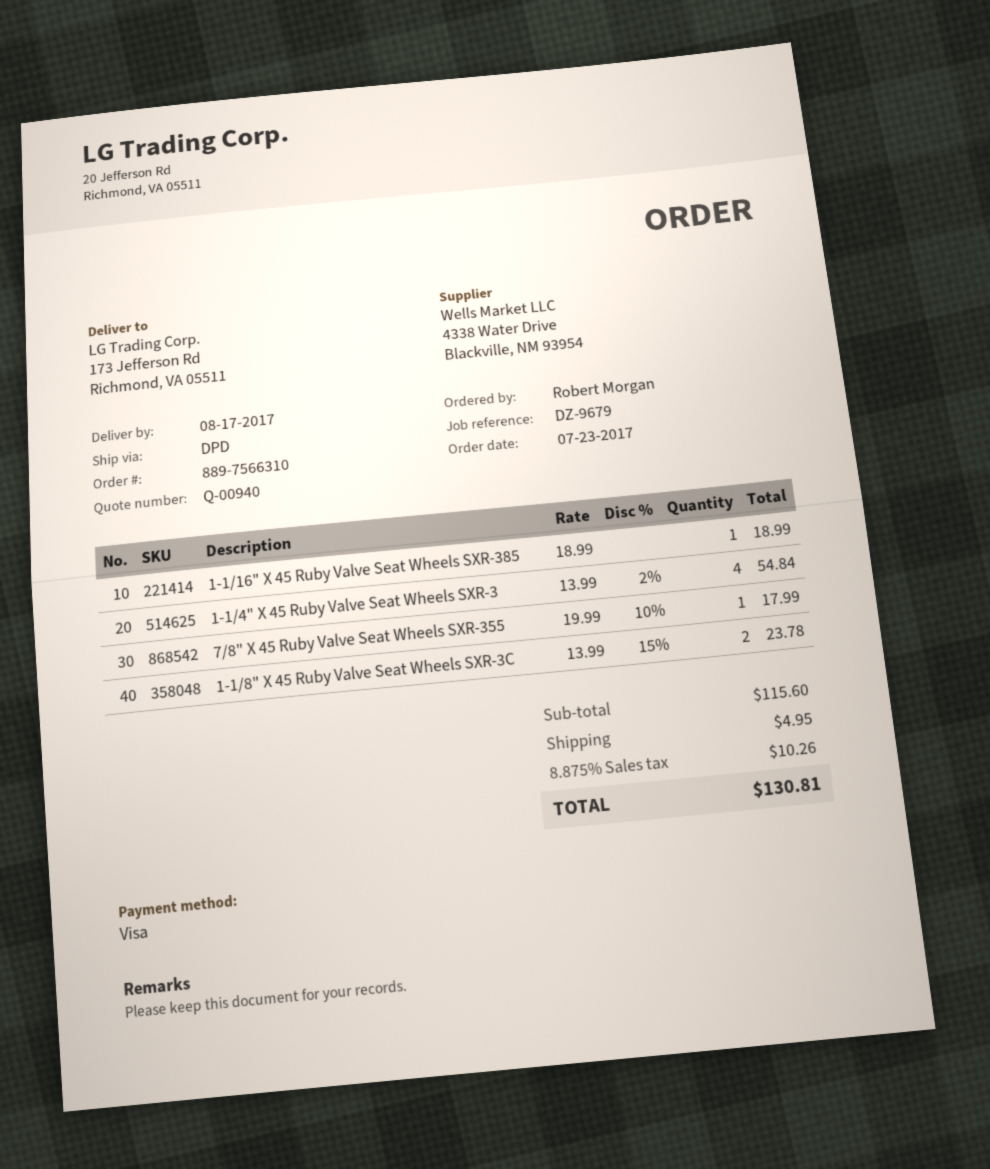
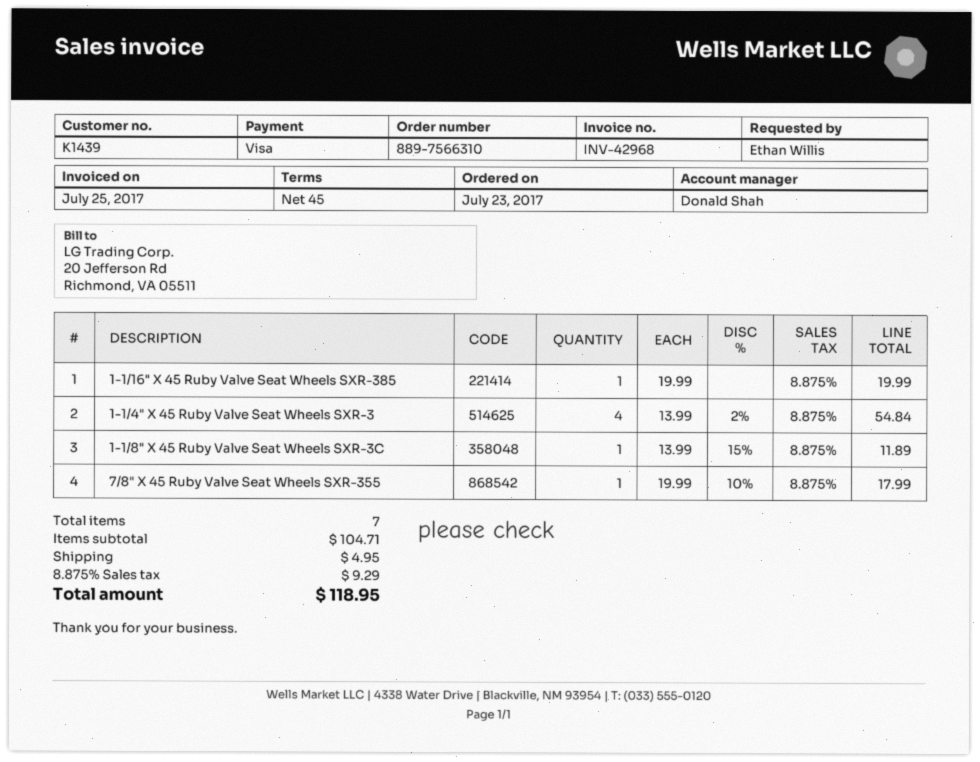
ordered by: Robert Morgan -> Ethan Willis
1-1/16" X 45 Ruby Valve Seat Wheels SXR-385: 1 x 18.99 = 18.99 -> 1 x 19.99 = 19.99
1-1/8" X 45 Ruby Valve Seat Wheels SXR-3C: 2 x 13.99 - 15% = 23.78 -> 1 x 13.99 - 15% = 11.89
subtotal: 115.60 -> 104.71
tax: 8.875% = 10.26 -> 8.875% = 9.29
total: 130.81 -> 118.95

